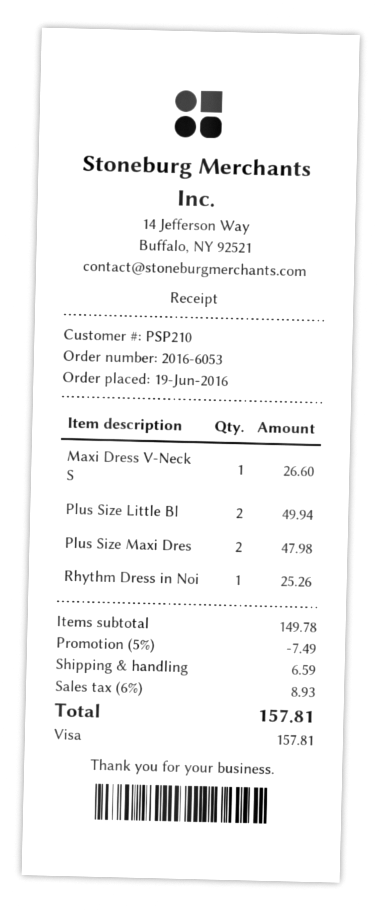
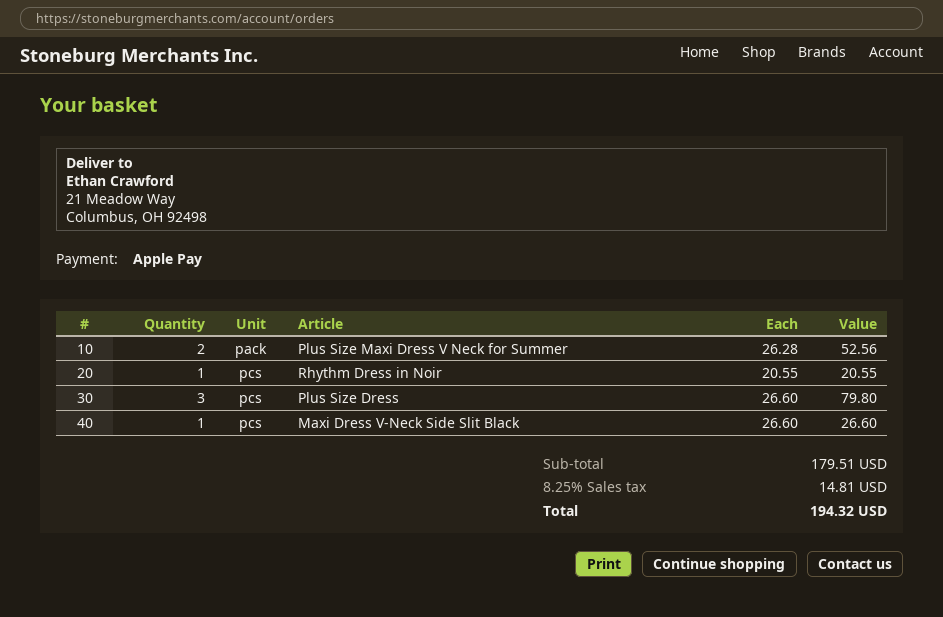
payment method: Visa -> Apple Pay
Plus Size Little Bl: 2 for 49.94 -> none
Plus Size Maxi Dres: 2 for 47.98 -> 2 for 52.56
Rhythm Dress in Noi: 1 for 25.26 -> 1 for 20.55
Plus Size Dress: none -> 3 for 79.80
subtotal: 149.78 -> 179.51
discount: 5% = 7.49 -> none
shipping: 6.59 -> none
tax: 6% = 8.93 -> 8.25% = 14.81
total: 157.81 -> 194.32

